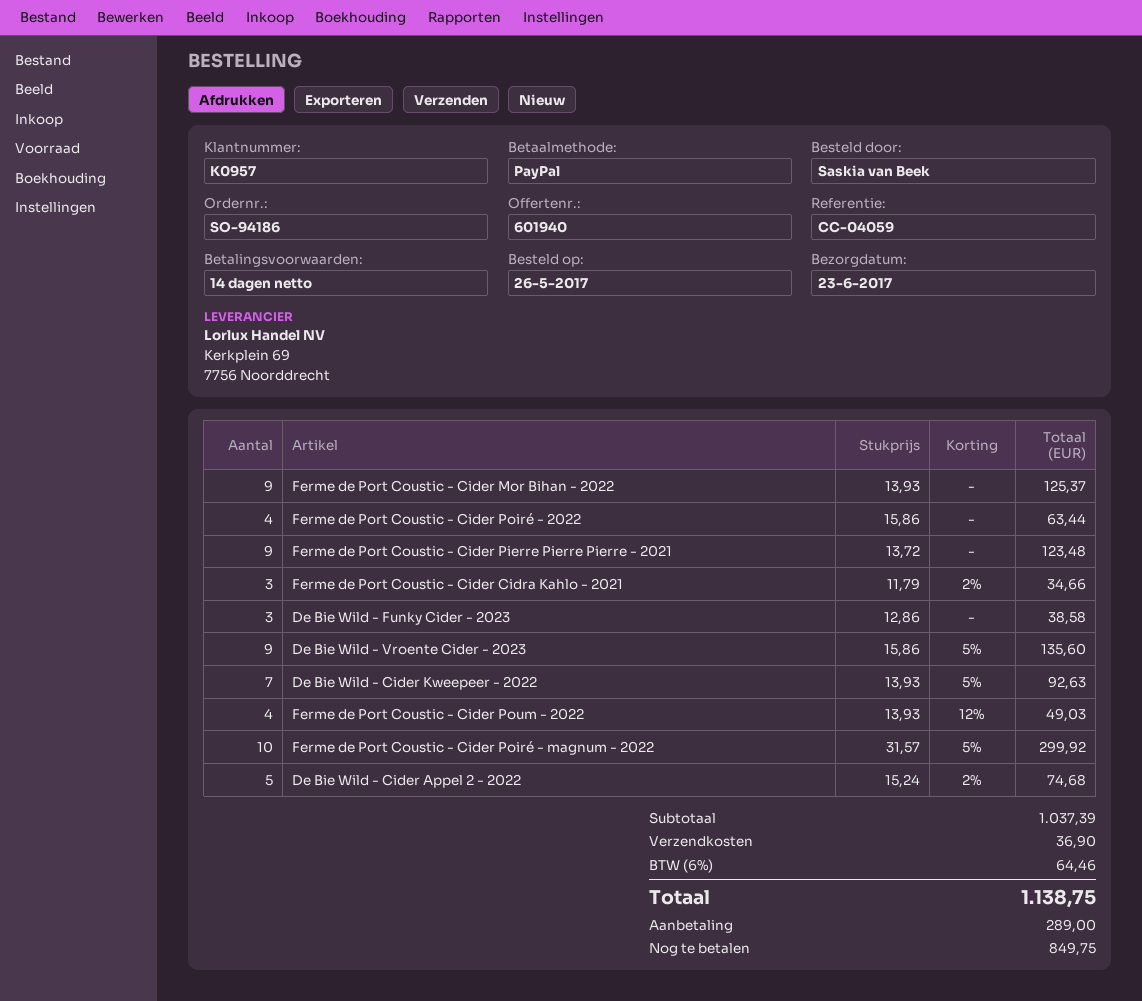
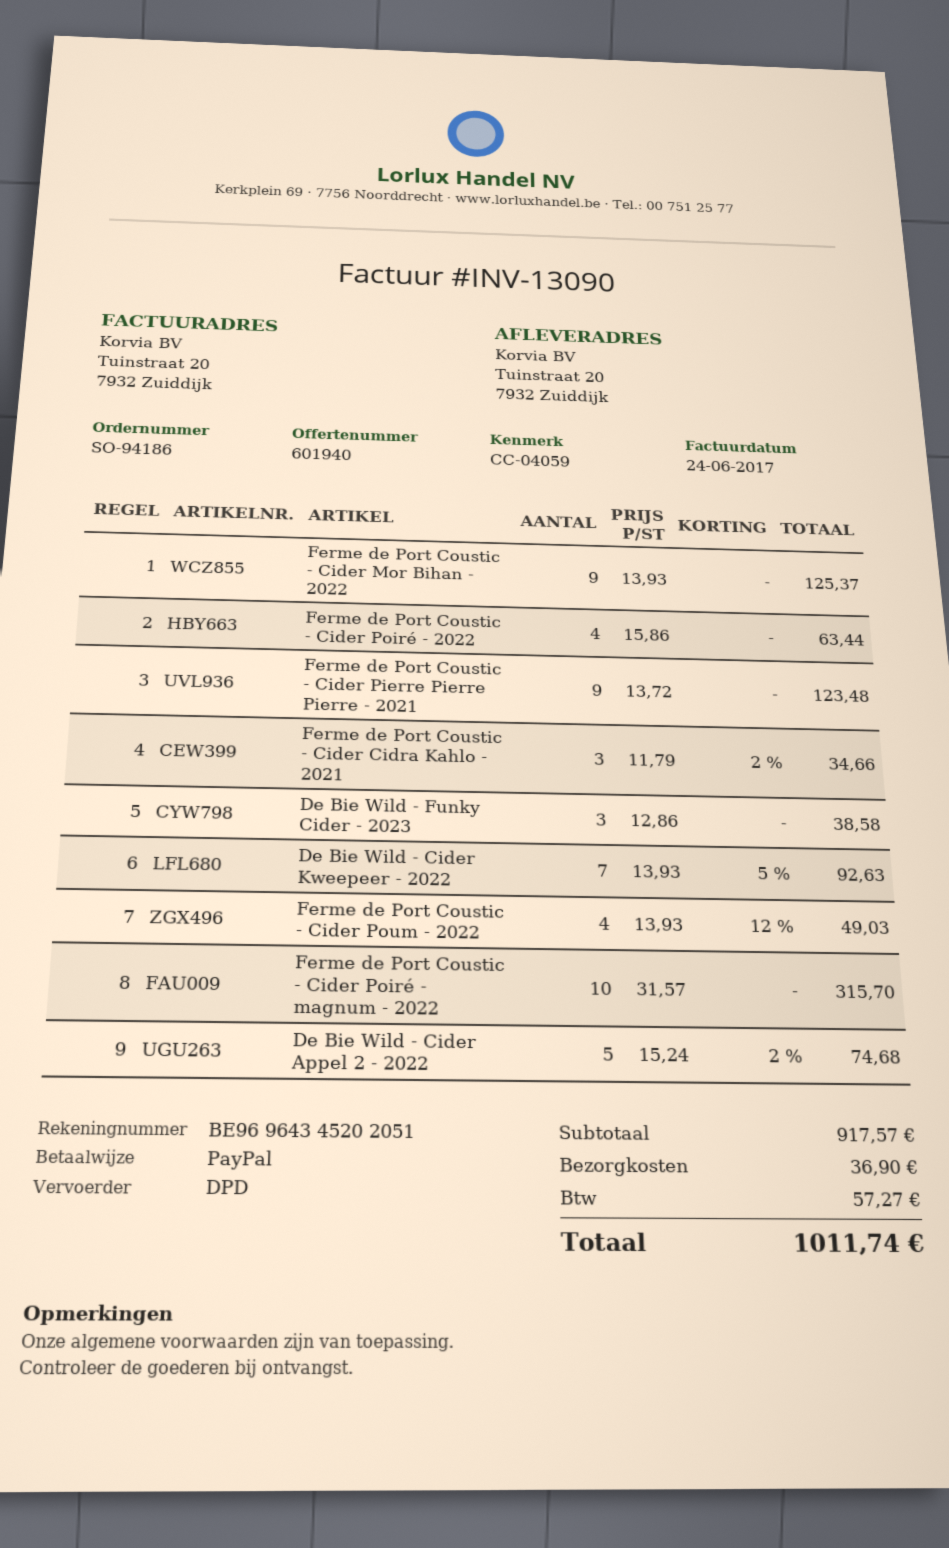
De Bie Wild - Vroente Cider - 2023: 9 x 15.86 - 5% = 135.60 -> none
Ferme de Port Coustic - Cider Poiré - magnum - 2022: 10 x 31.57 - 5% = 299.92 -> 10 x 31.57 = 315.70
subtotal: 1037.39 -> 917.57
tax: 64.46 -> 57.27
total: 1138.75 -> 1011.74

